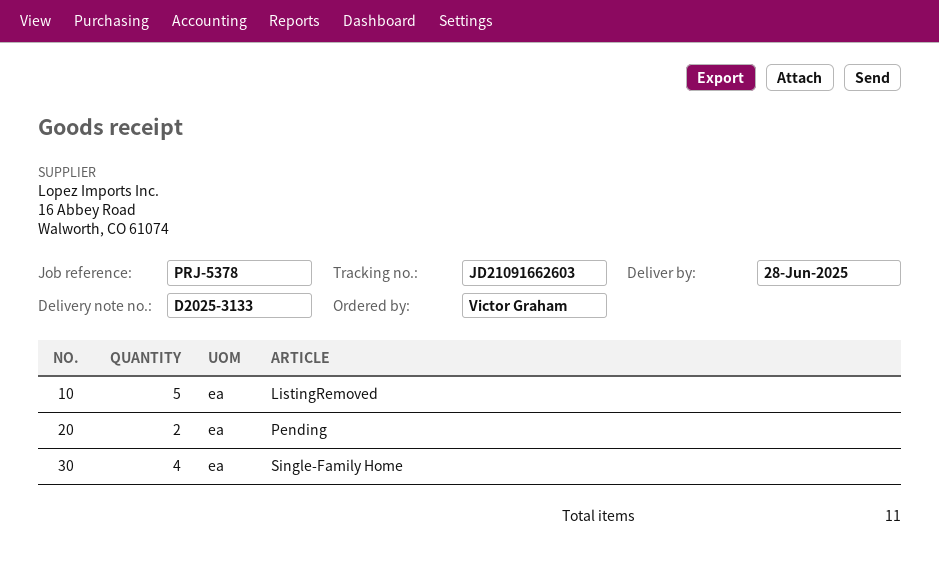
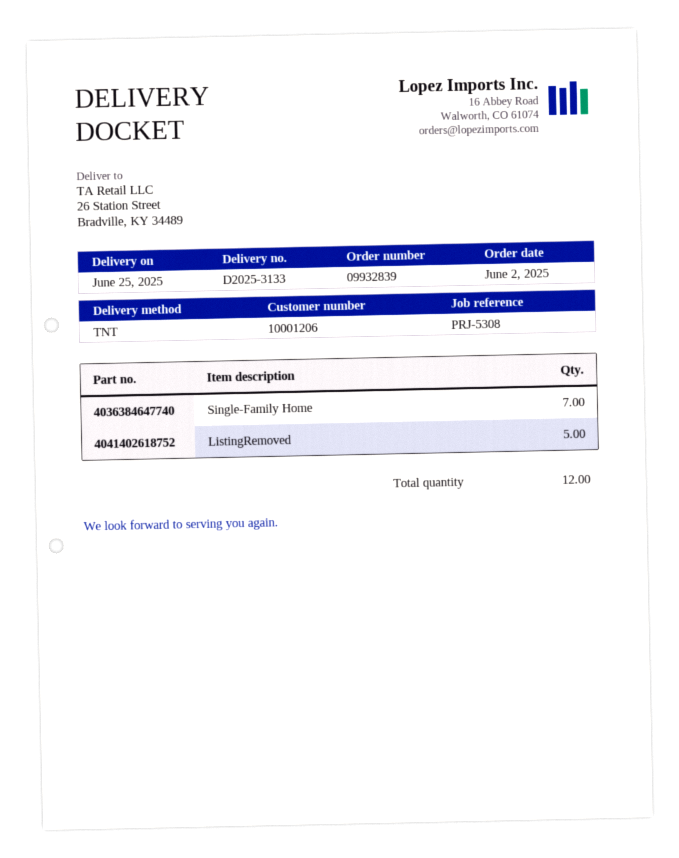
delivery date: 2025-06-28 -> 2025-06-25
reference: PRJ-5378 -> PRJ-5308
Pending: 2 -> none
Single-Family Home: 4 -> 7
total quantity: 11 -> 12

